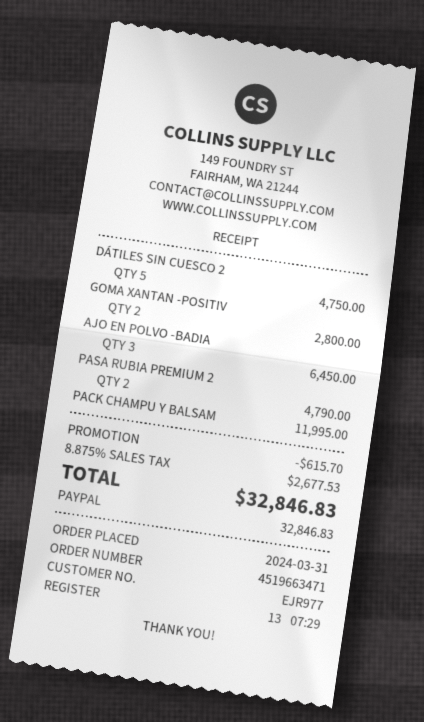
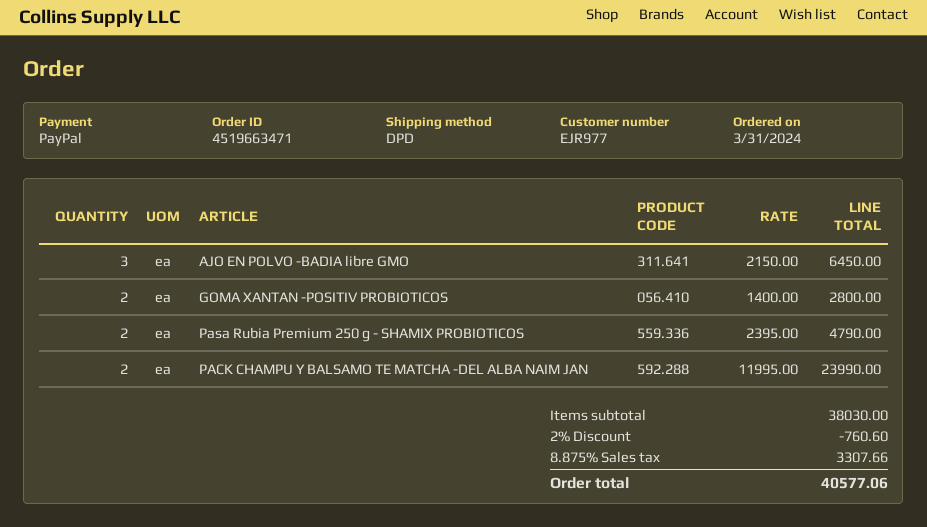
DÁTILES SIN CUESCO 2: 5 for 4750.00 -> none
PACK CHAMPU Y BALSAM: 1 for 11995.00 -> 2 for 23990.00
discount: 615.70 -> 760.60
tax: 8.875% = 2677.53 -> 8.875% = 3307.66
total: 32846.83 -> 40577.06

